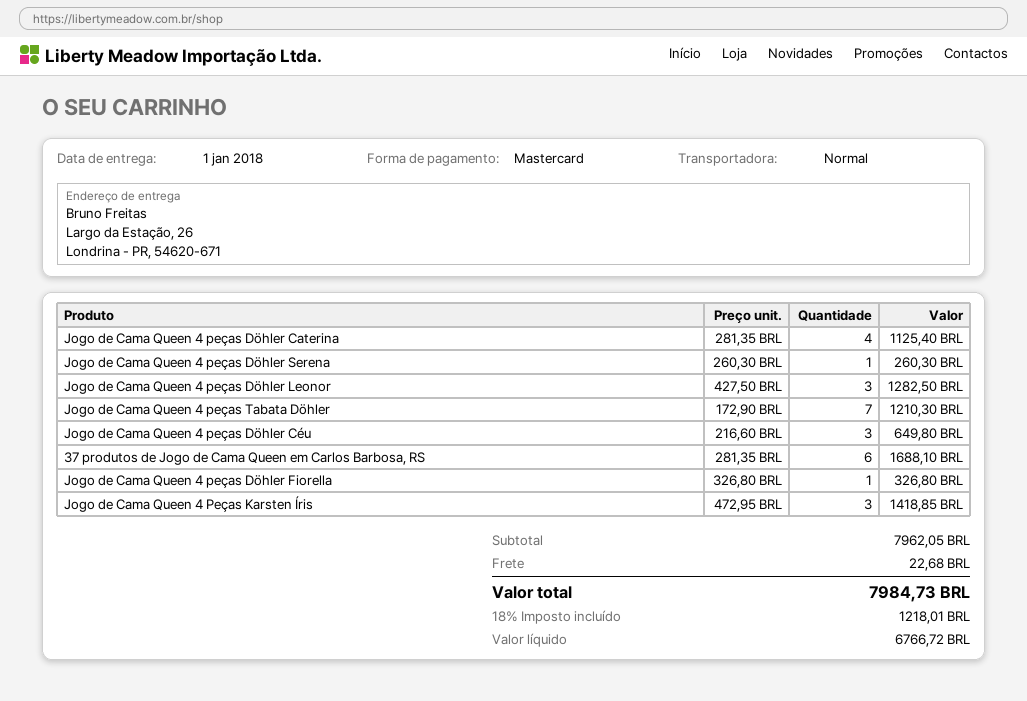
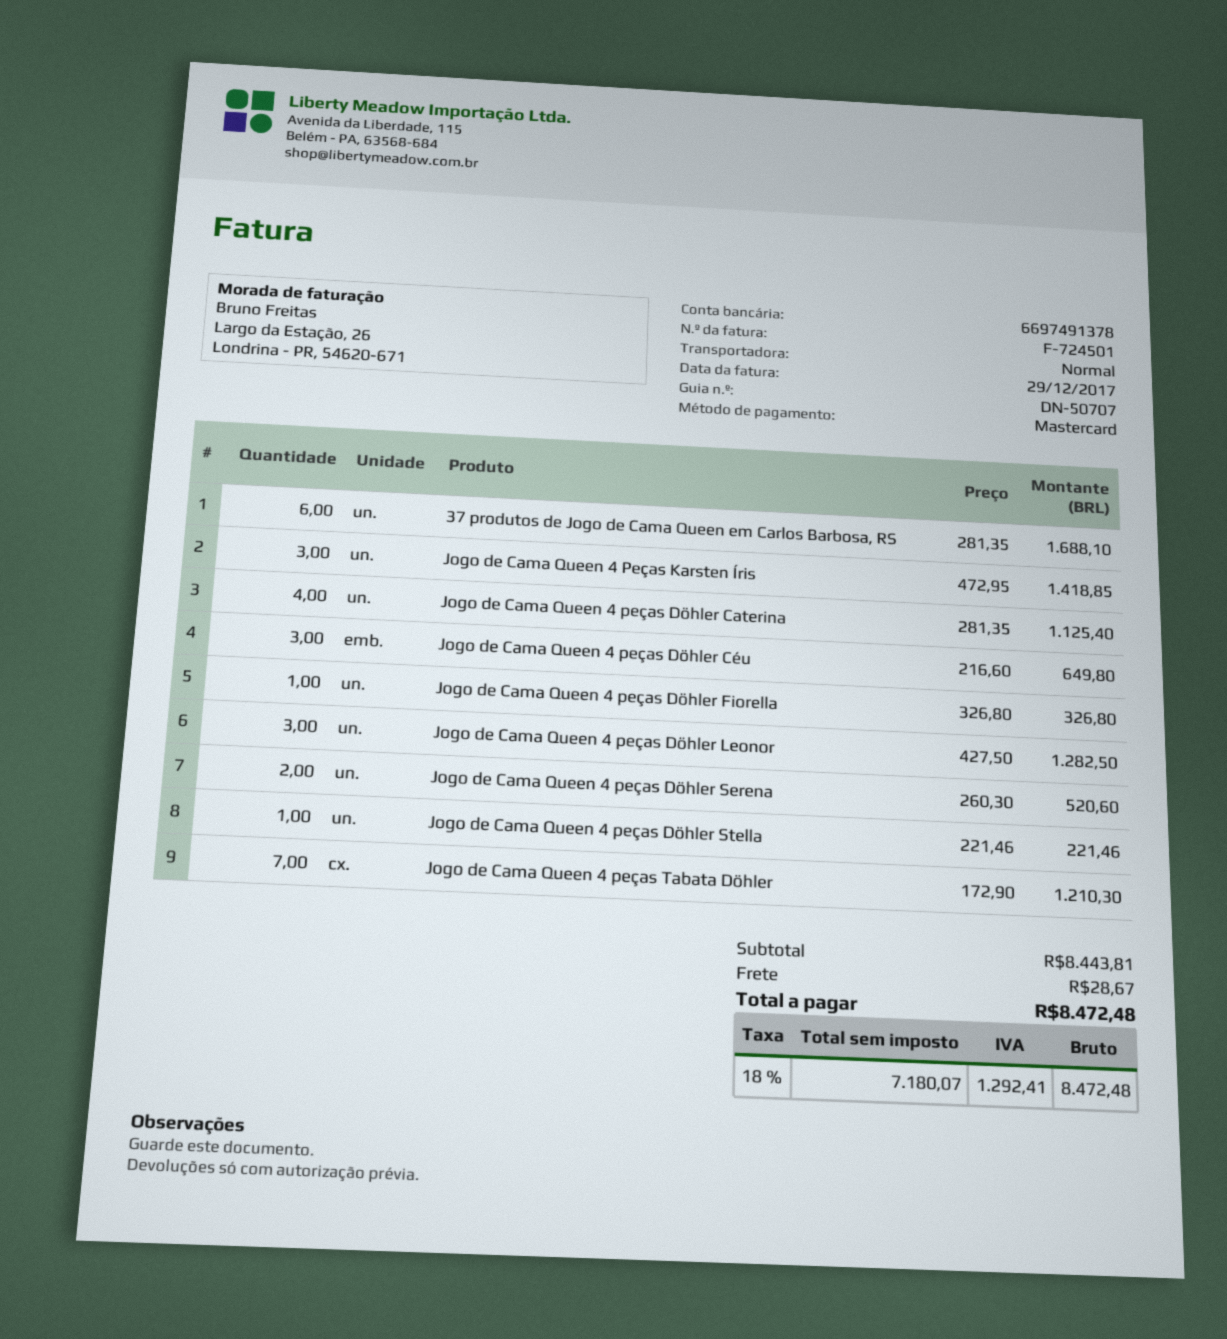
Jogo de Cama Queen 4 peças Döhler Serena: 1 x 260.30 = 260.30 -> 2 x 260.30 = 520.60
Jogo de Cama Queen 4 peças Döhler Stella: none -> 1 x 221.46 = 221.46
subtotal: 7962.05 -> 8443.81
shipping: 22.68 -> 28.67
net: 6766.72 -> 7180.07
tax: 18% = 1218.01 -> 18% = 1292.41
total: 7984.73 -> 8472.48

